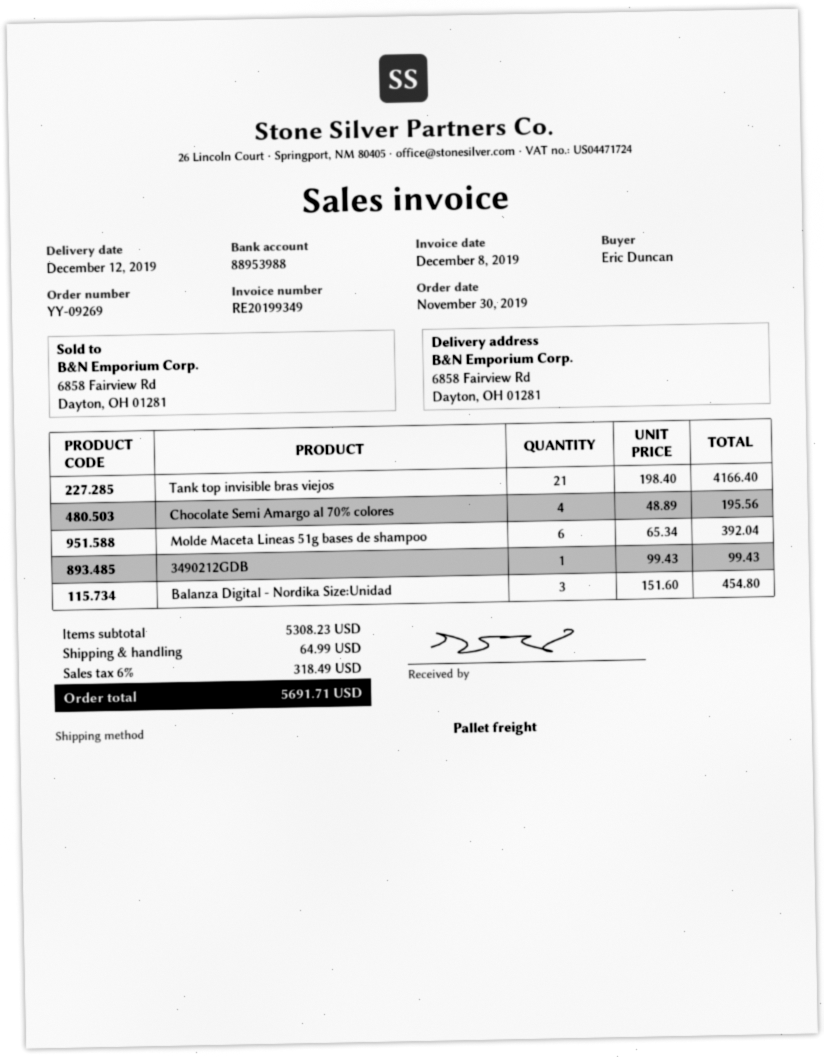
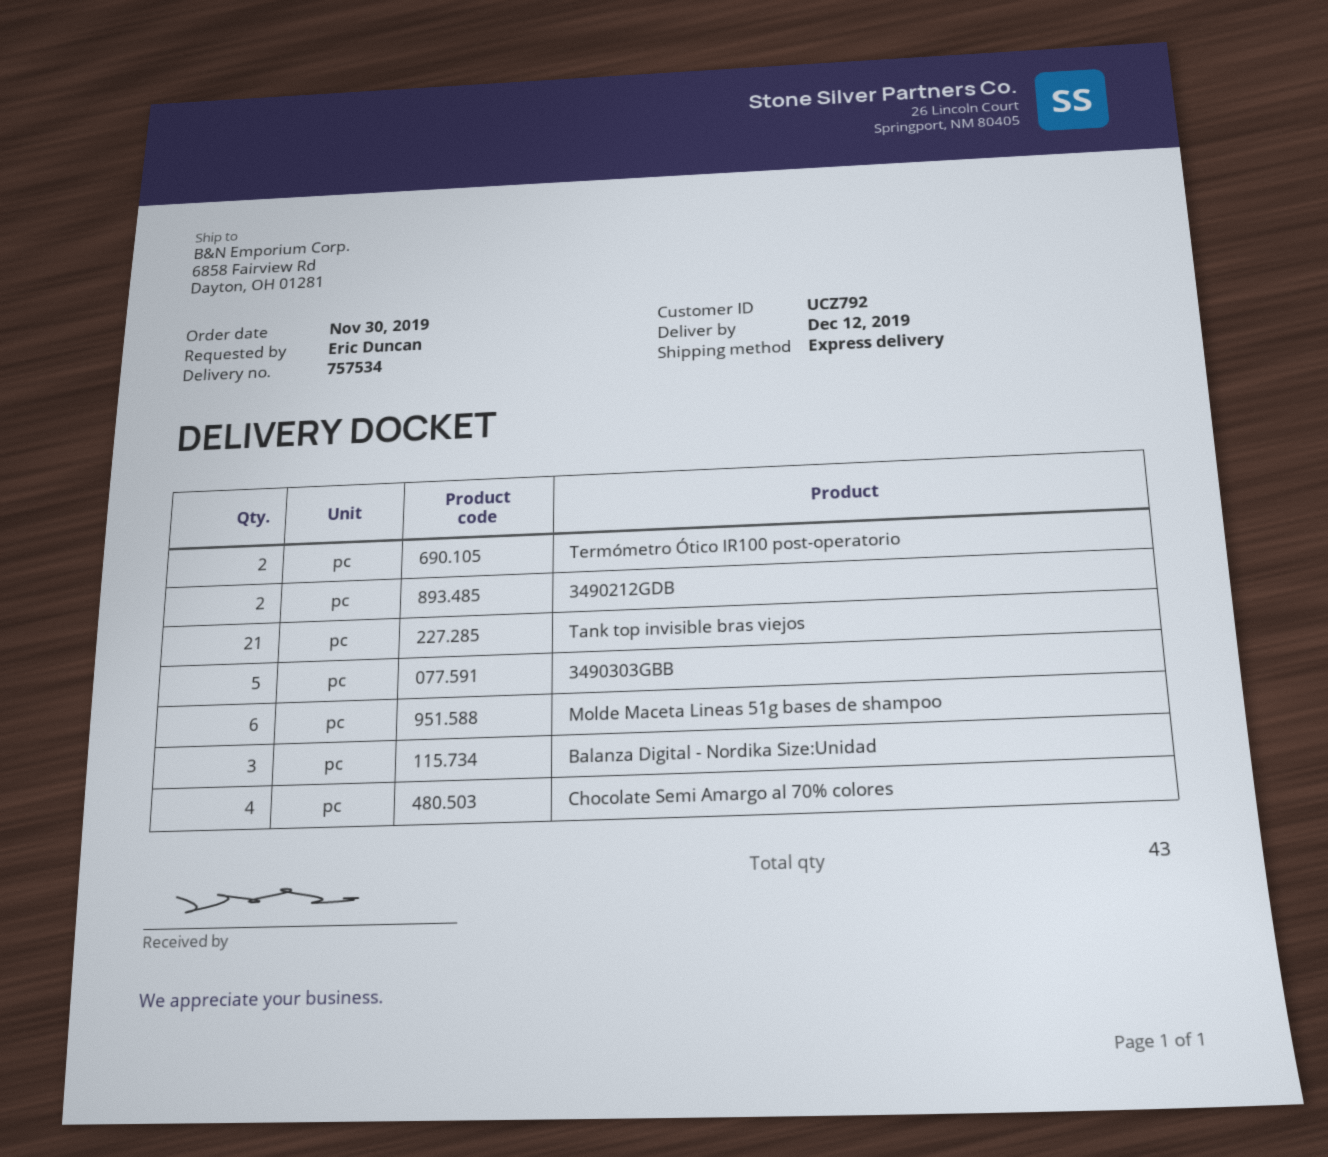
shipping method: pallet freight -> express
3490212GDB: 1 -> 2
Termómetro Ótico IR100 post-operatorio: none -> 2
3490303GBB: none -> 5

